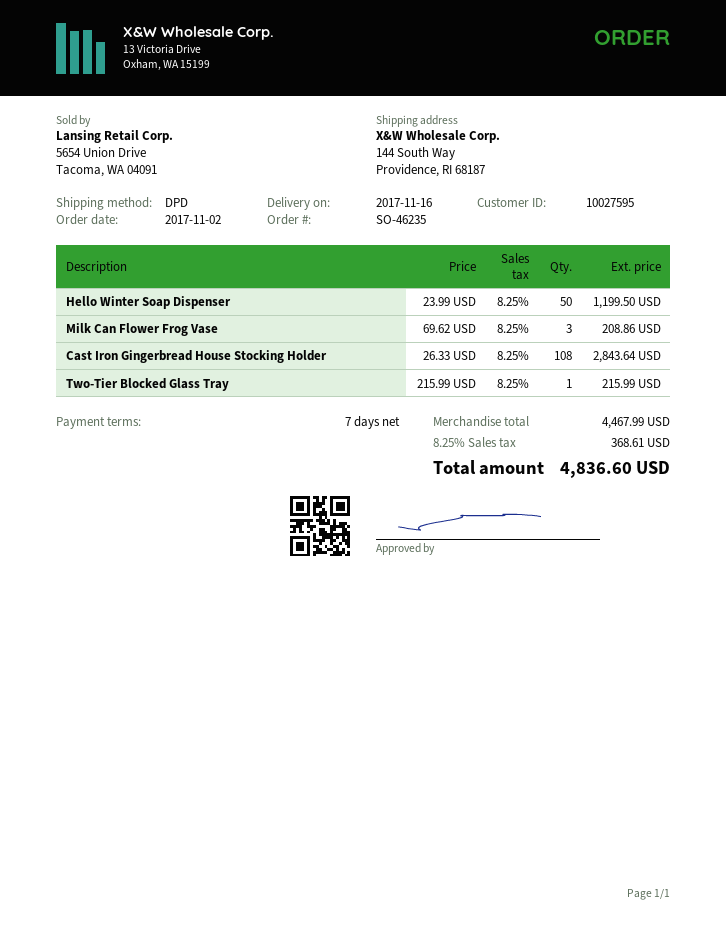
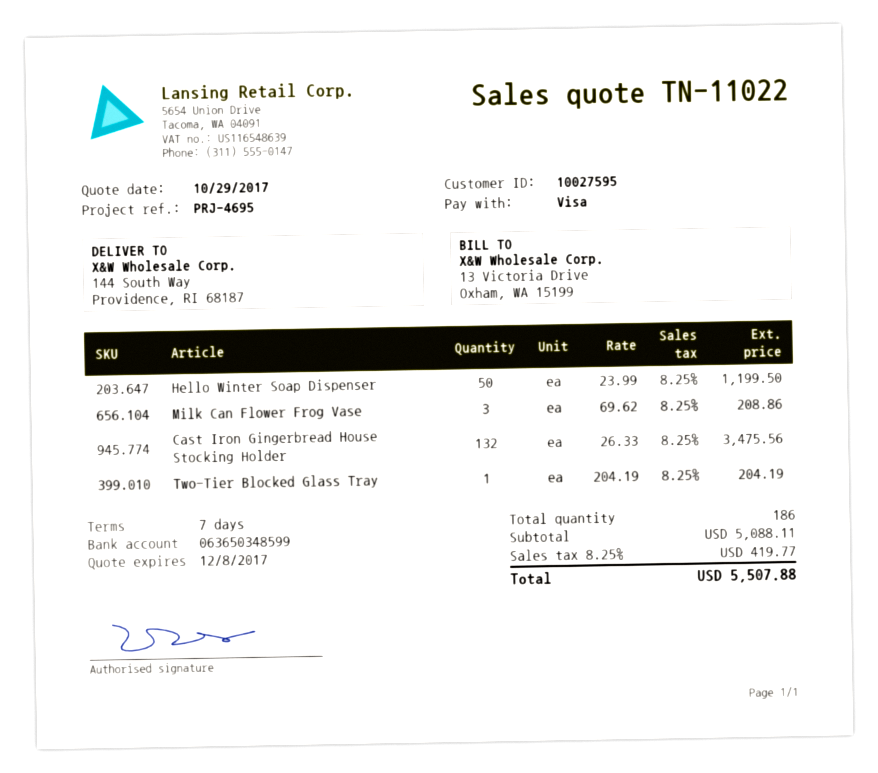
Cast Iron Gingerbread House Stocking Holder: 108 x 26.33 = 2843.64 -> 132 x 26.33 = 3475.56
Two-Tier Blocked Glass Tray: 1 x 215.99 = 215.99 -> 1 x 204.19 = 204.19
subtotal: 4467.99 -> 5088.11
tax: 8.25% = 368.61 -> 8.25% = 419.77
total: 4836.60 -> 5507.88

